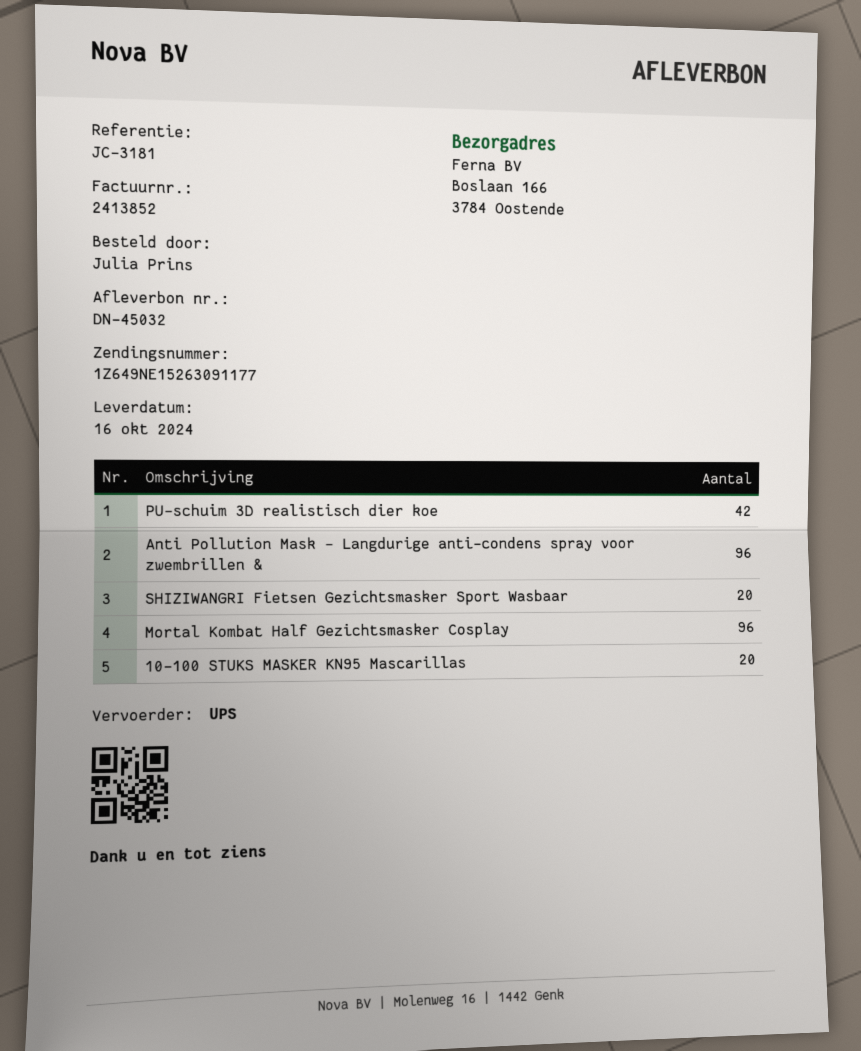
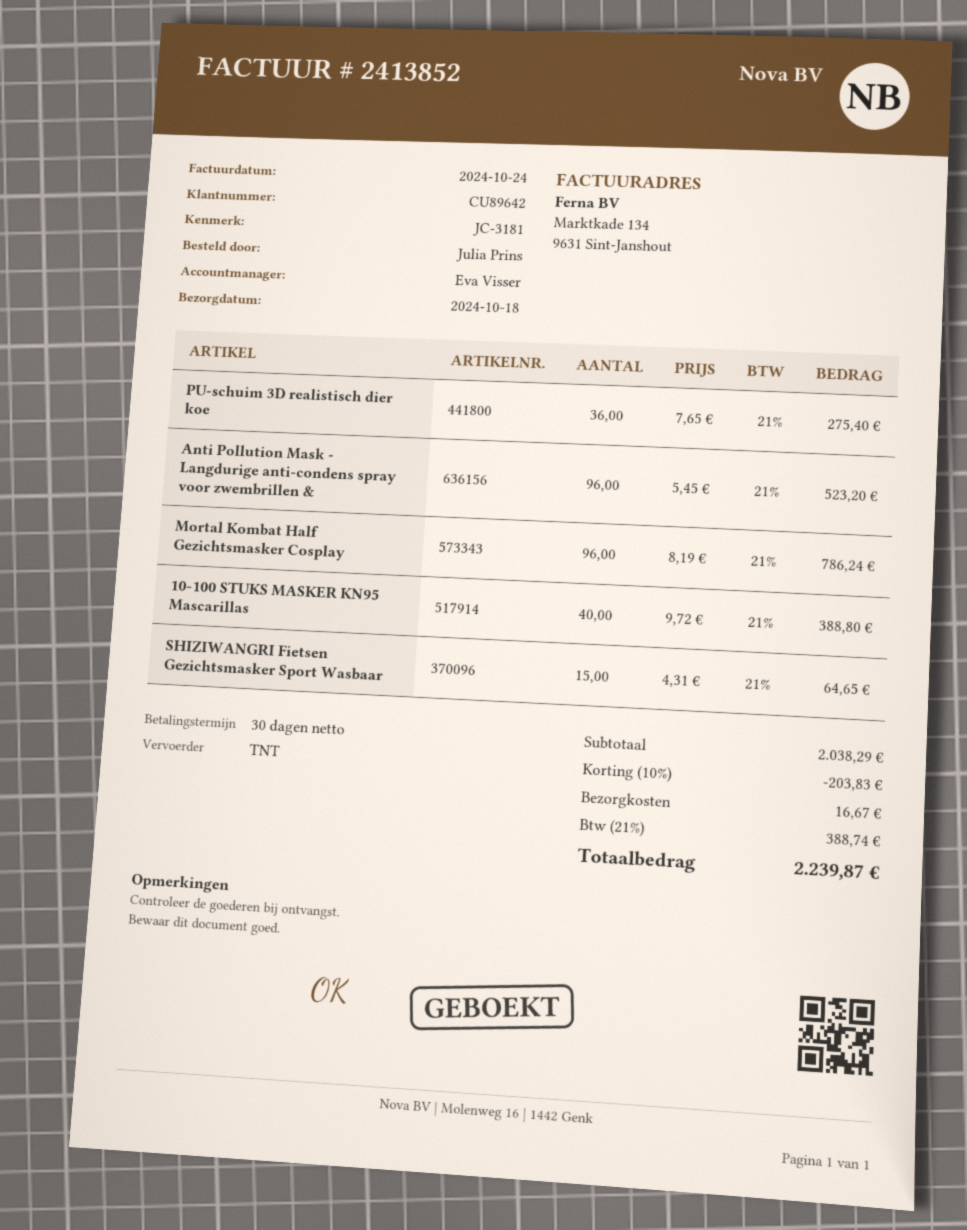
delivery date: 2024-10-16 -> 2024-10-18
shipping method: UPS -> TNT
PU-schuim 3D realistisch dier koe: 42 -> 36
SHIZIWANGRI Fietsen Gezichtsmasker Sport Wasbaar: 20 -> 15
10-100 STUKS MASKER KN95 Mascarillas: 20 -> 40

